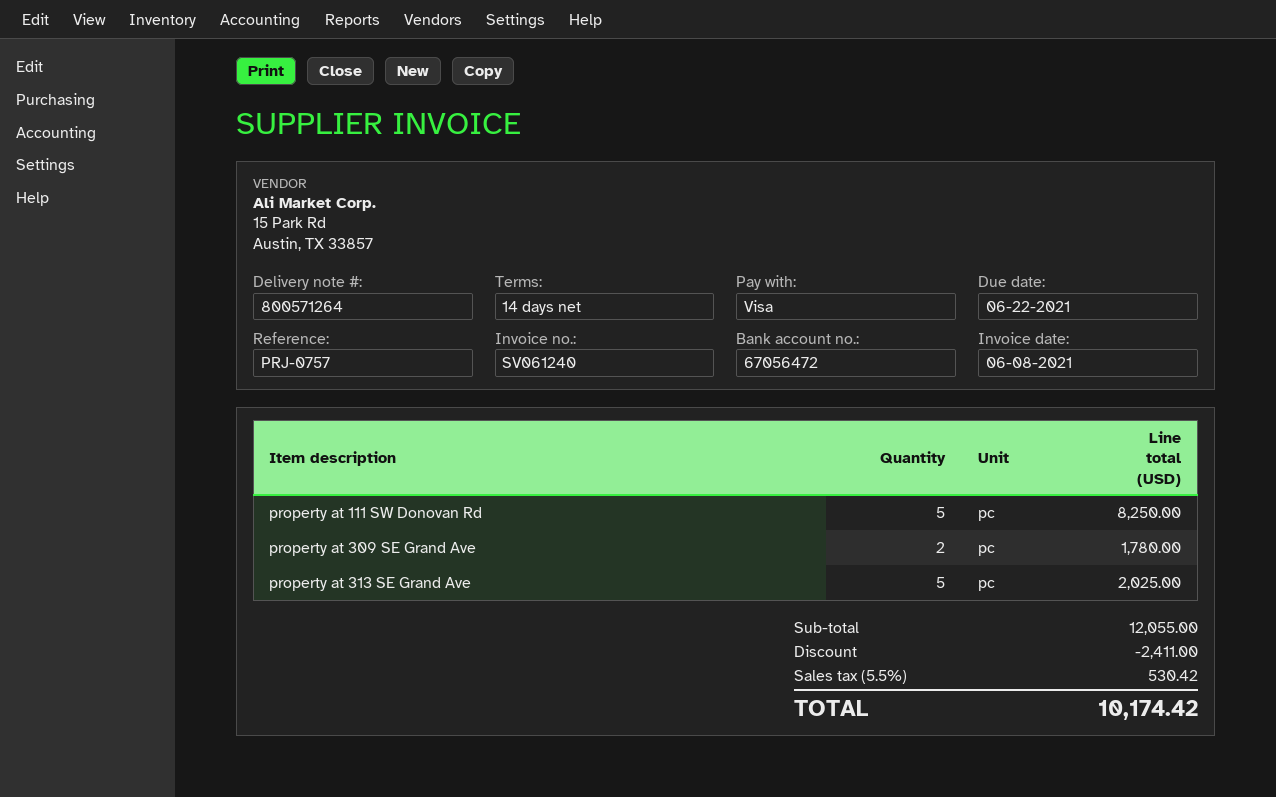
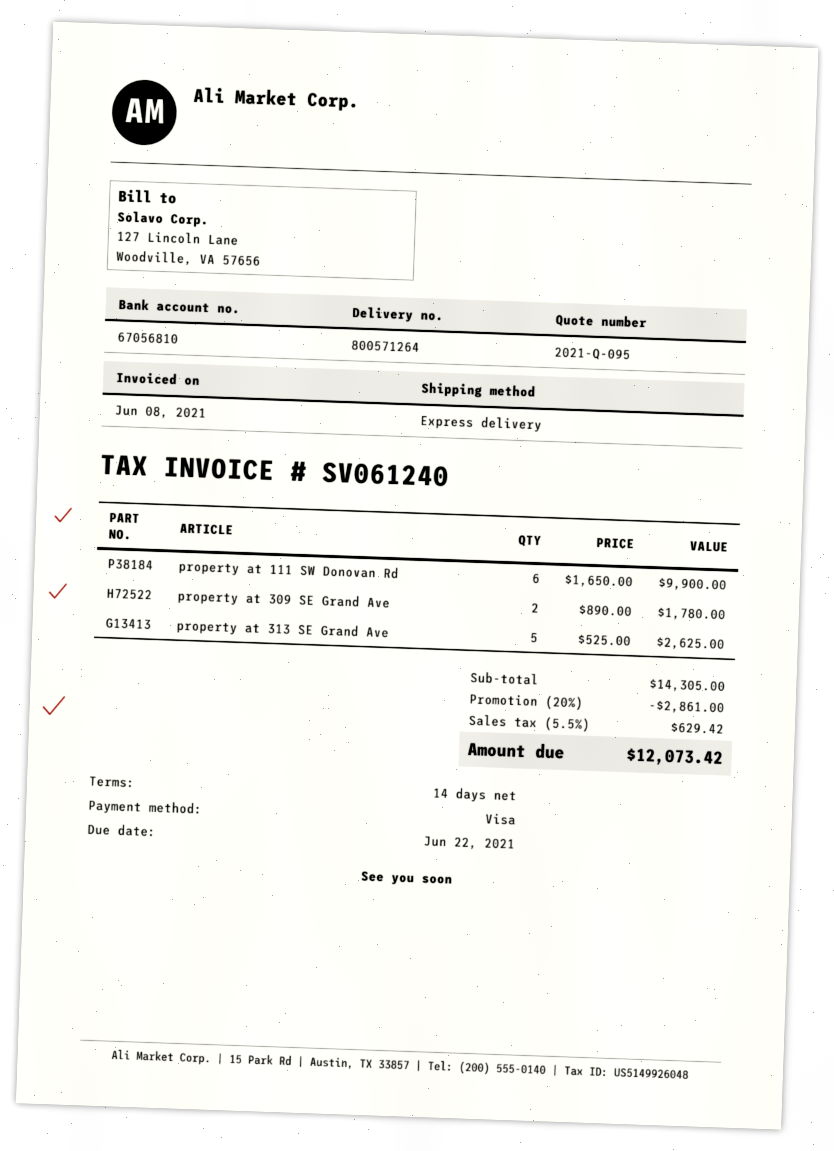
bank account: 67056472 -> 67056810
property at 111 SW Donovan Rd: 5 for 8250.00 -> 6 for 9900.00
property at 313 SE Grand Ave: 5 for 2025.00 -> 5 for 2625.00
subtotal: 12055.00 -> 14305.00
discount: 2411.00 -> 2861.00
tax: 5.5% = 530.42 -> 5.5% = 629.42
total: 10174.42 -> 12073.42

